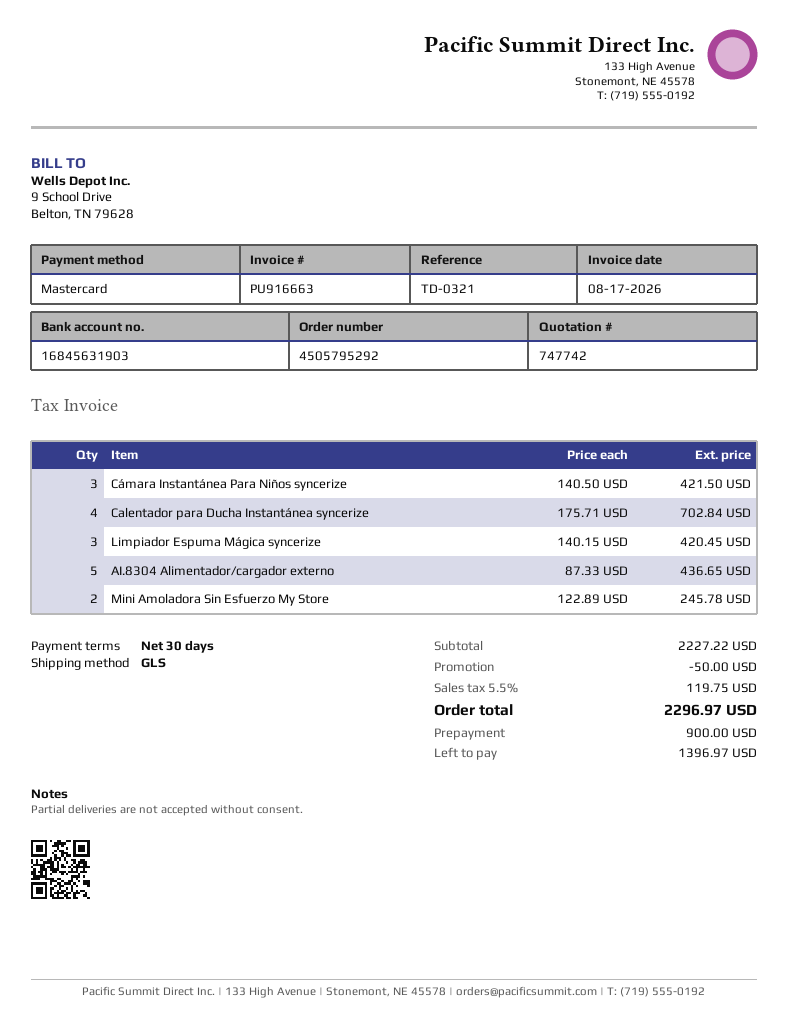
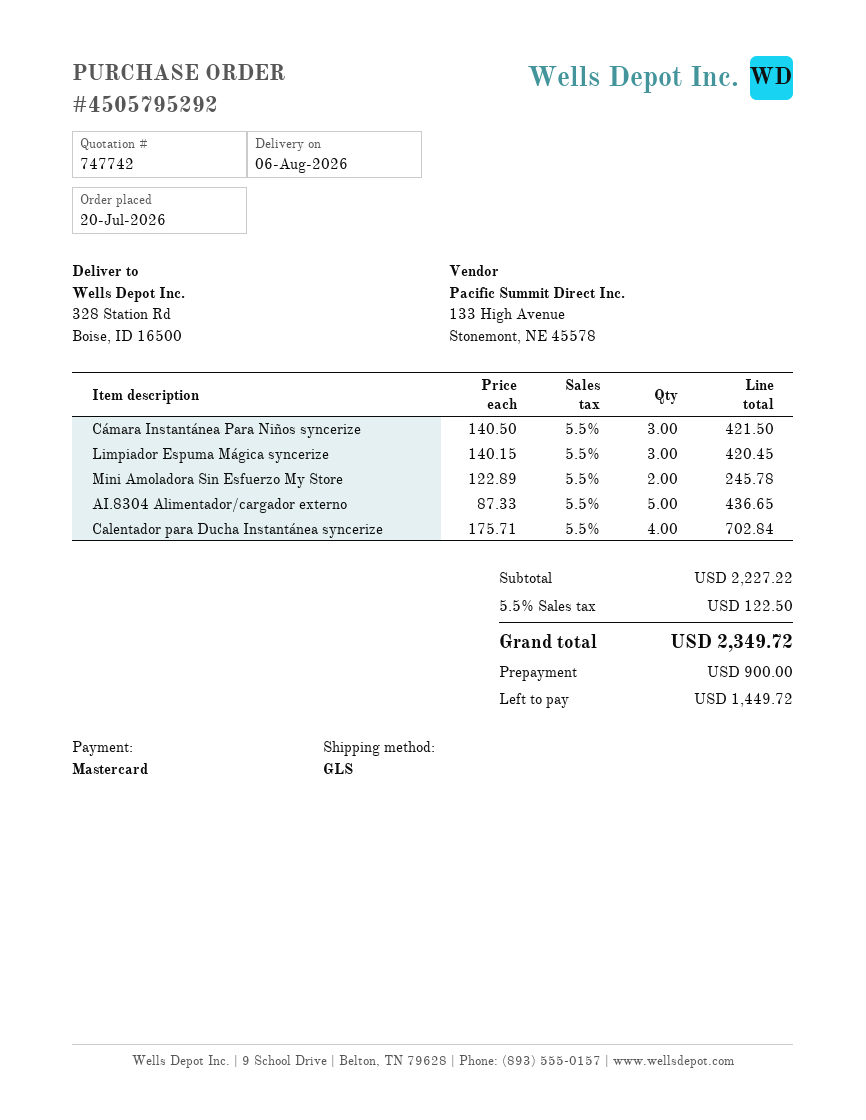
discount: 50.00 -> none
tax: 5.5% = 119.75 -> 5.5% = 122.50
total: 2296.97 -> 2349.72
balance: 1396.97 -> 1449.72

